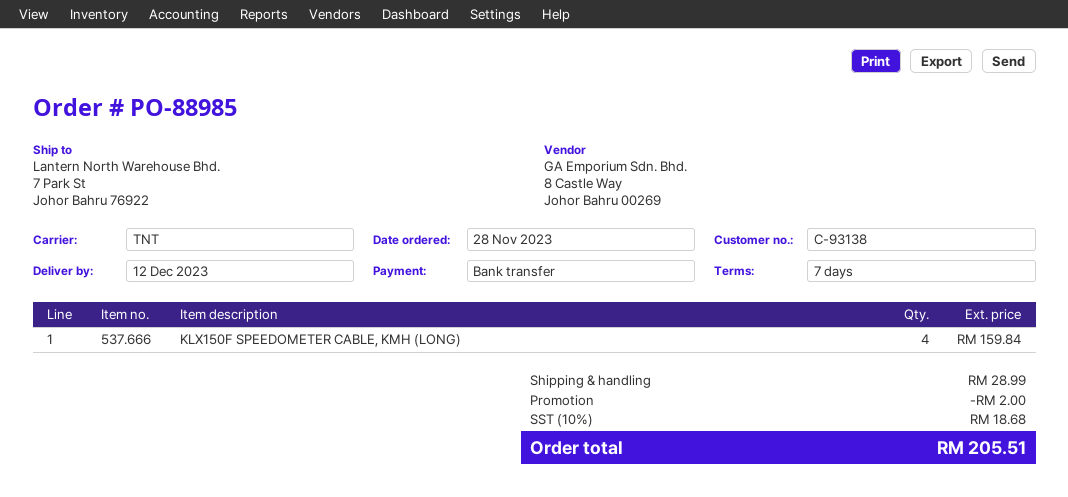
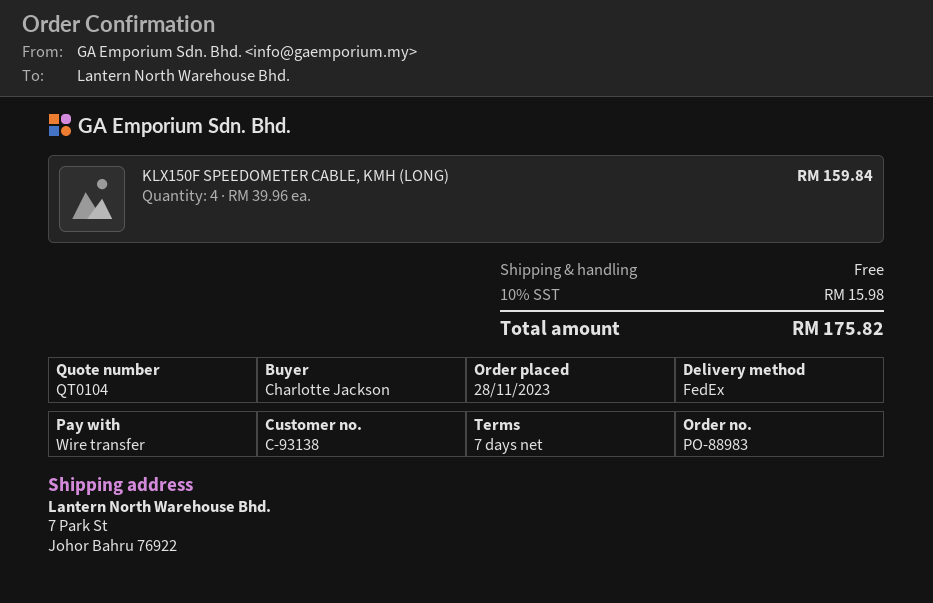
order number: PO-88985 -> PO-88983
shipping method: TNT -> FedEx
discount: 2.00 -> none
shipping: 28.99 -> 0.00
tax: 10% = 18.68 -> 10% = 15.98
total: 205.51 -> 175.82

